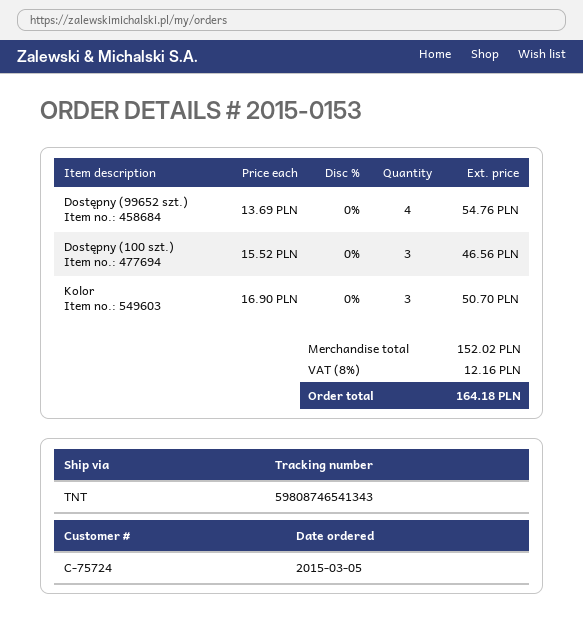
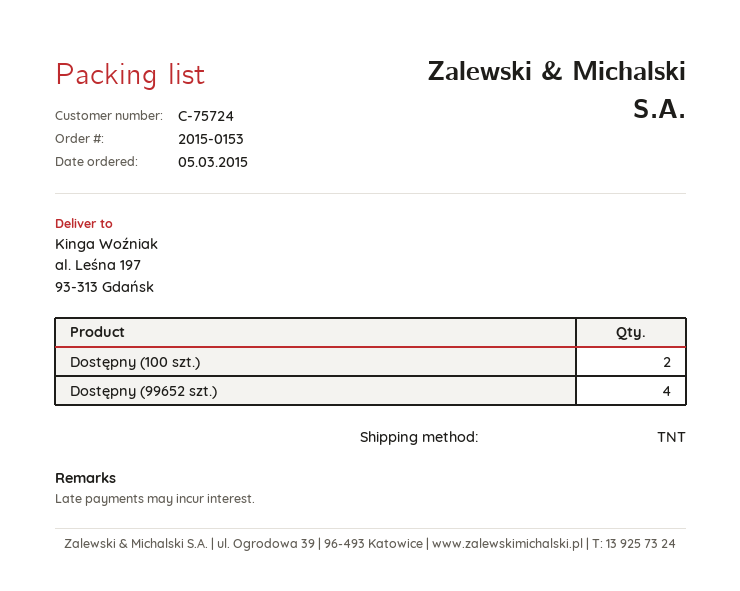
Dostępny (100 szt.): 3 -> 2
Kolor: 3 -> none

